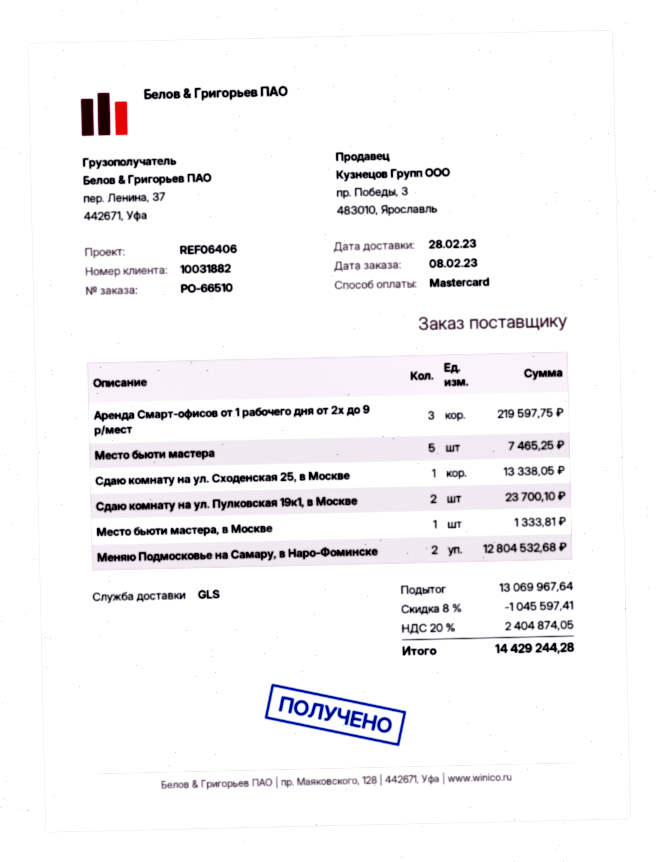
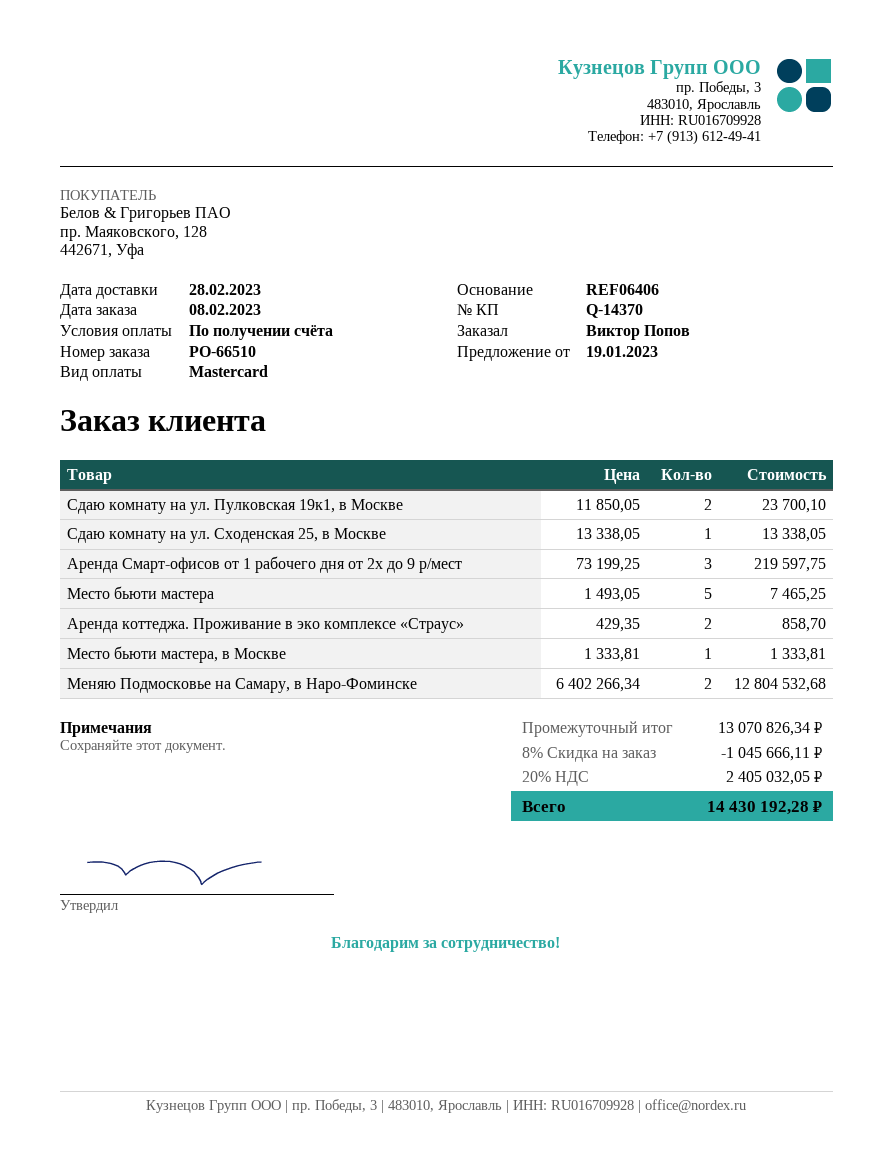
Аренда коттеджа. Проживание в эко комплексе «Страус»: none -> 2 for 858.70
subtotal: 13069967.64 -> 13070826.34
discount: 8% = 1045597.41 -> 8% = 1045666.11
tax: 20% = 2404874.05 -> 20% = 2405032.05
total: 14429244.28 -> 14430192.28

